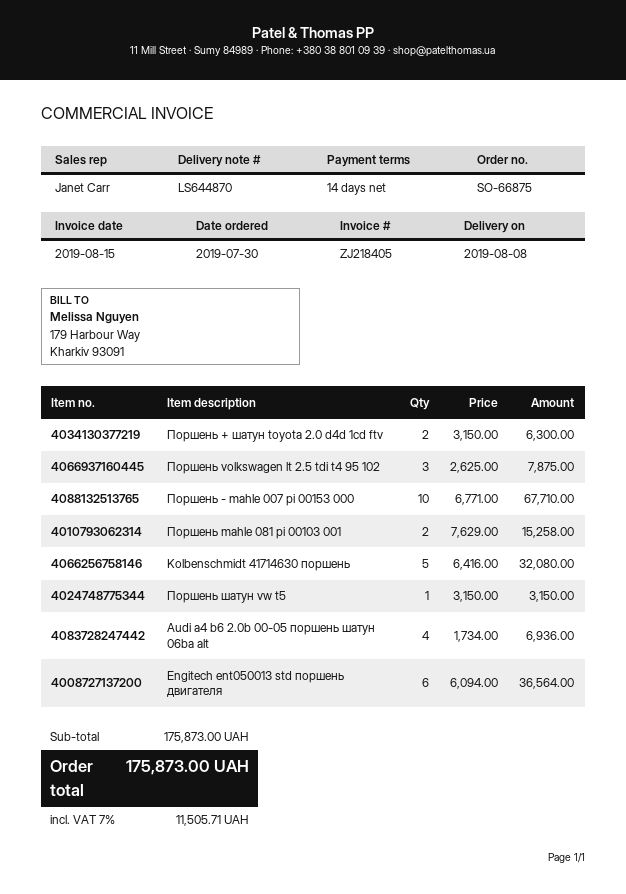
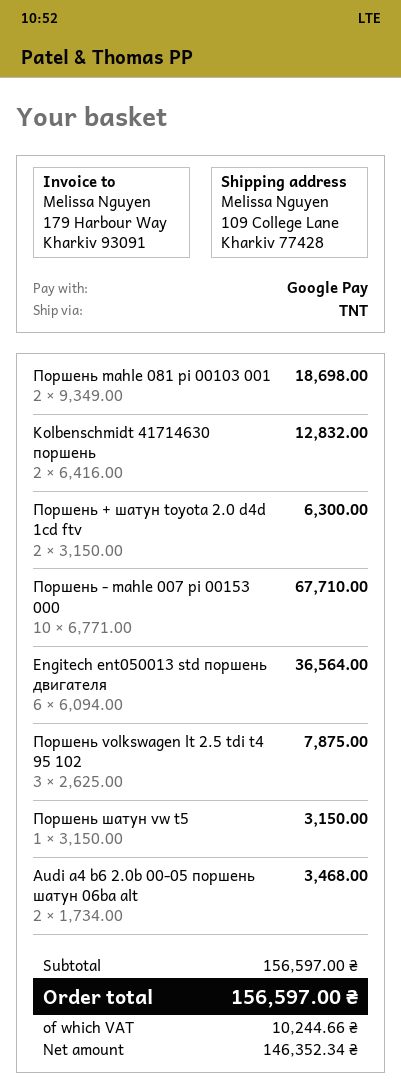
Поршень mahle 081 pi 00103 001: 2 x 7629.00 = 15258.00 -> 2 x 9349.00 = 18698.00
Kolbenschmidt 41714630 поршень: 5 x 6416.00 = 32080.00 -> 2 x 6416.00 = 12832.00
Audi a4 b6 2.0b 00-05 поршень шатун 06ba alt: 4 x 1734.00 = 6936.00 -> 2 x 1734.00 = 3468.00
subtotal: 175873.00 -> 156597.00
tax: 11505.71 -> 10244.66
total: 175873.00 -> 156597.00

